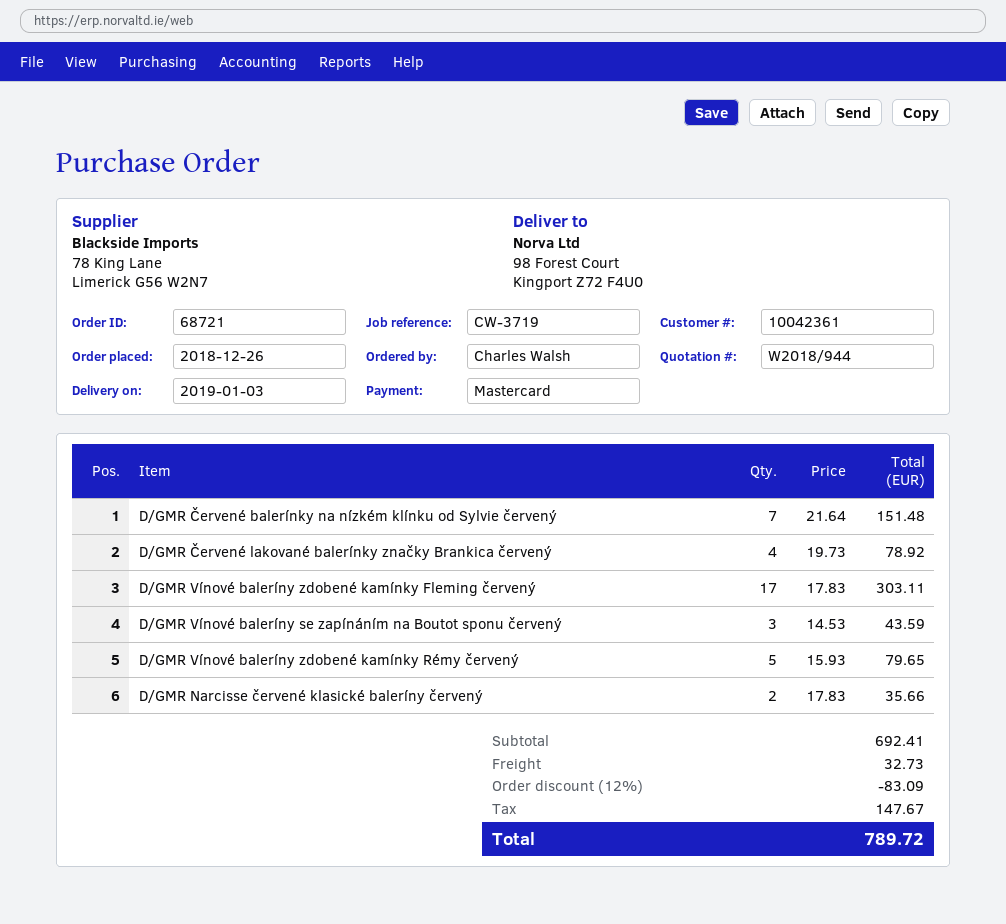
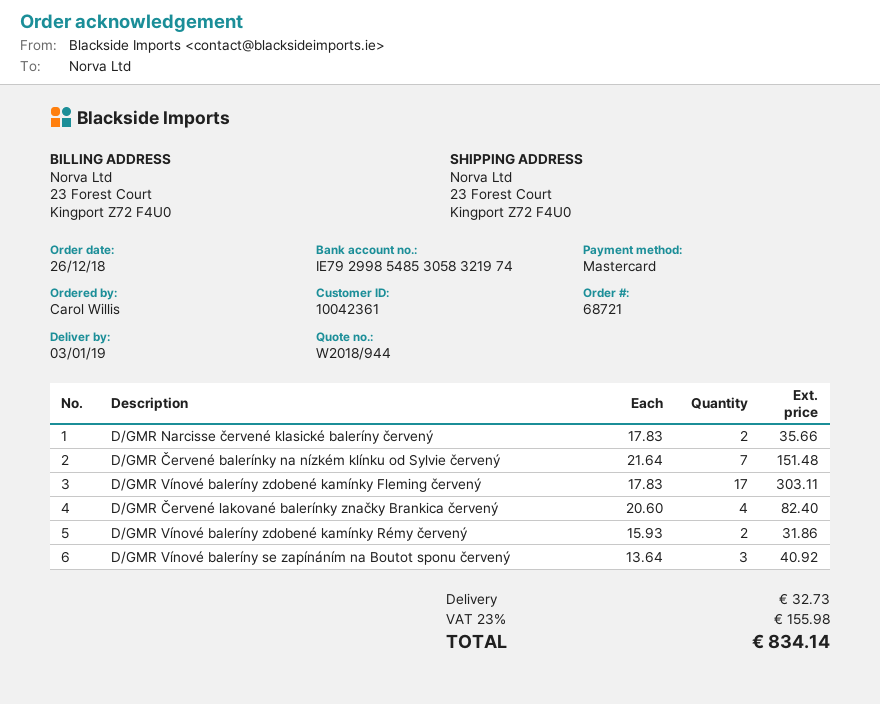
ordered by: Charles Walsh -> Carol Willis
ship to: 98 Forest Court, Kingport Z72 F4U0 -> 23 Forest Court, Kingport Z72 F4U0
D/GMR Červené lakované balerínky značky Brankica červený: 4 x 19.73 = 78.92 -> 4 x 20.60 = 82.40
D/GMR Vínové baleríny se zapínáním na Boutot sponu červený: 3 x 14.53 = 43.59 -> 3 x 13.64 = 40.92
D/GMR Vínové baleríny zdobené kamínky Rémy červený: 5 x 15.93 = 79.65 -> 2 x 15.93 = 31.86
discount: 12% = 83.09 -> none
tax: 147.67 -> 155.98
total: 789.72 -> 834.14

